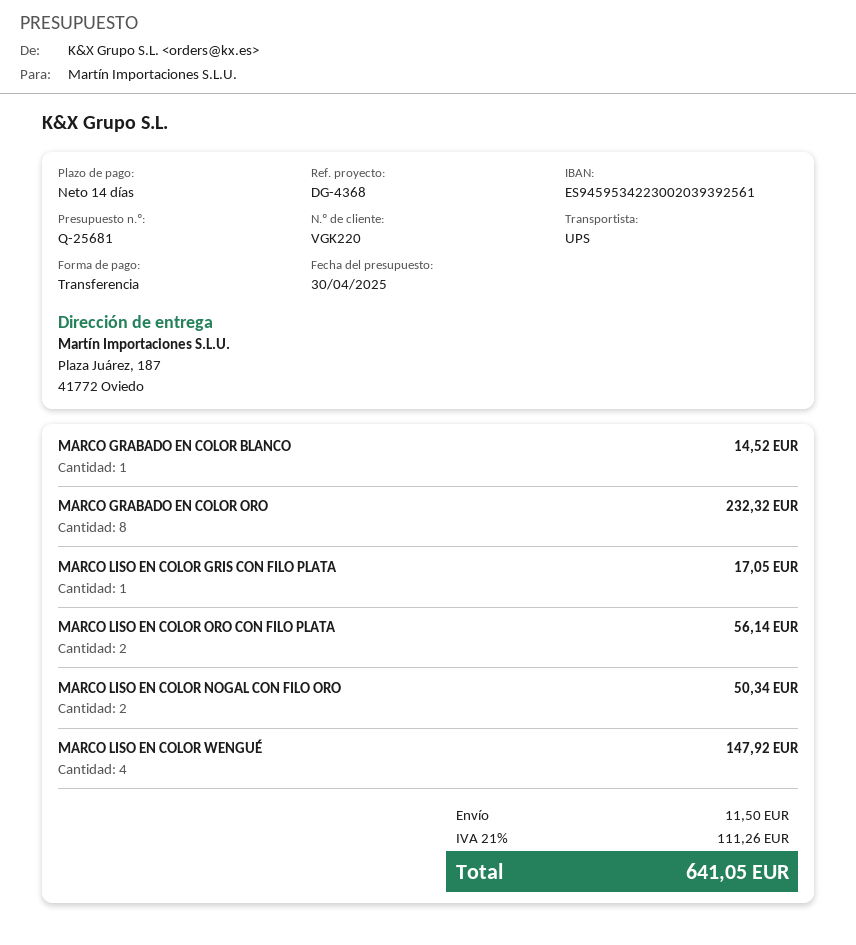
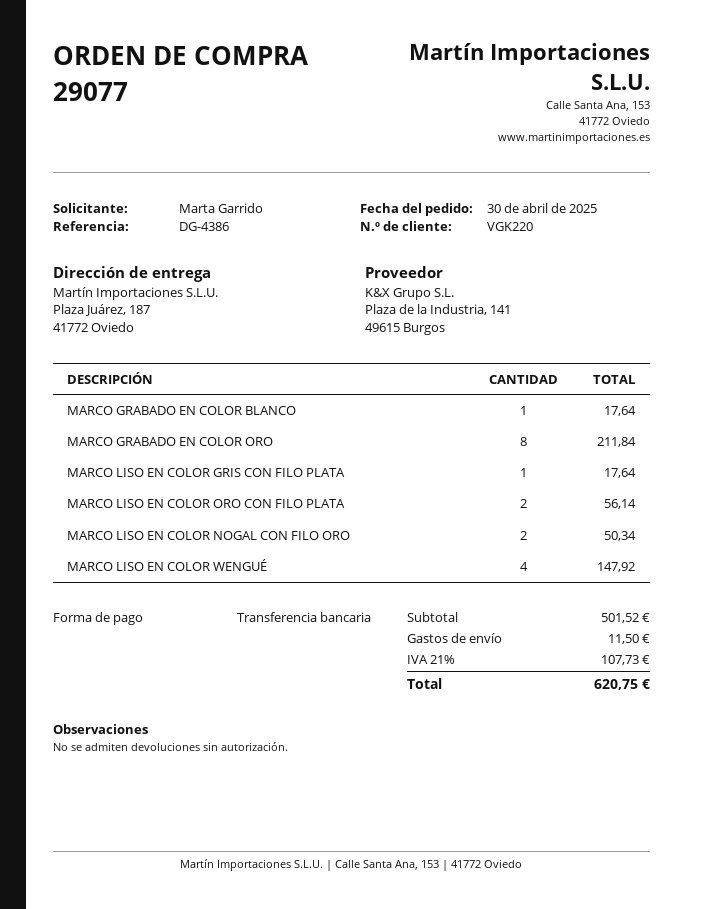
reference: DG-4368 -> DG-4386
MARCO GRABADO EN COLOR BLANCO: 1 for 14.52 -> 1 for 17.64
MARCO GRABADO EN COLOR ORO: 8 for 232.32 -> 8 for 211.84
MARCO LISO EN COLOR GRIS CON FILO PLATA: 1 for 17.05 -> 1 for 17.64
tax: 21% = 111.26 -> 21% = 107.73
total: 641.05 -> 620.75

